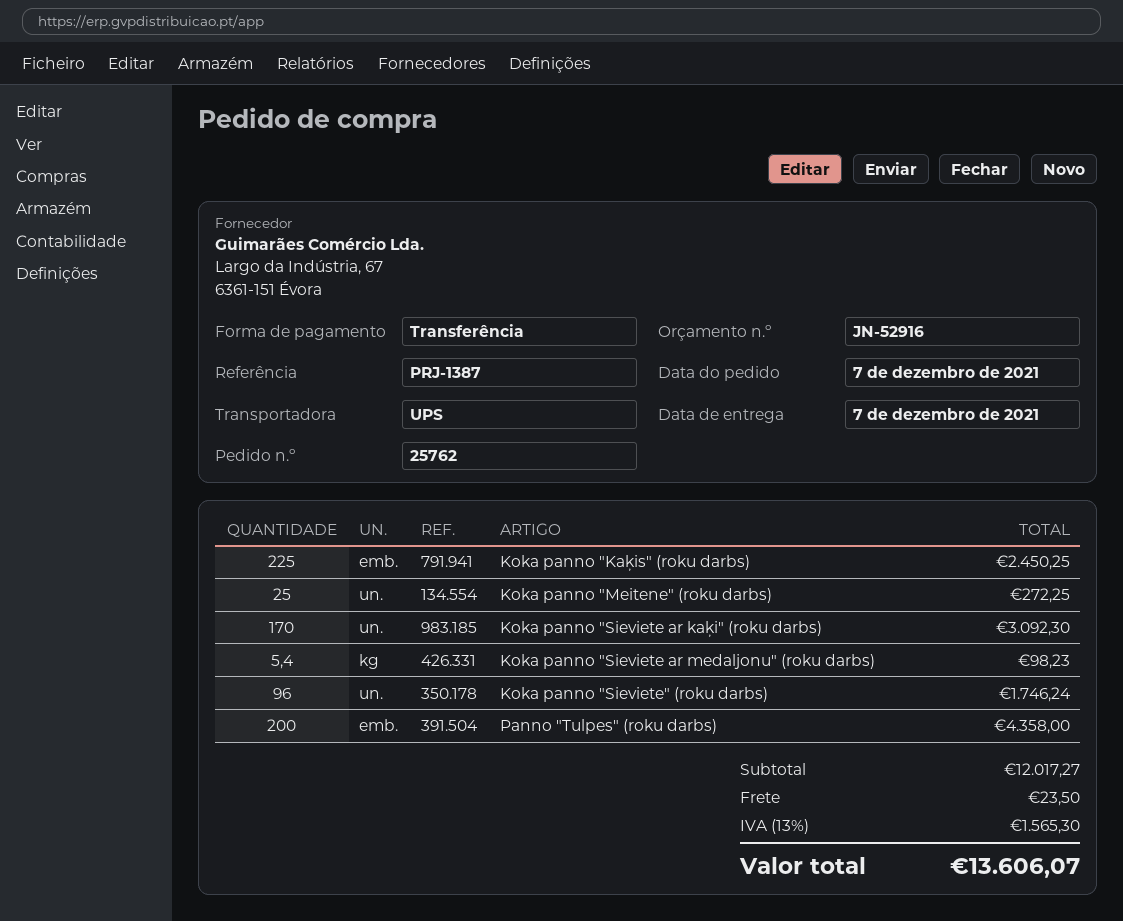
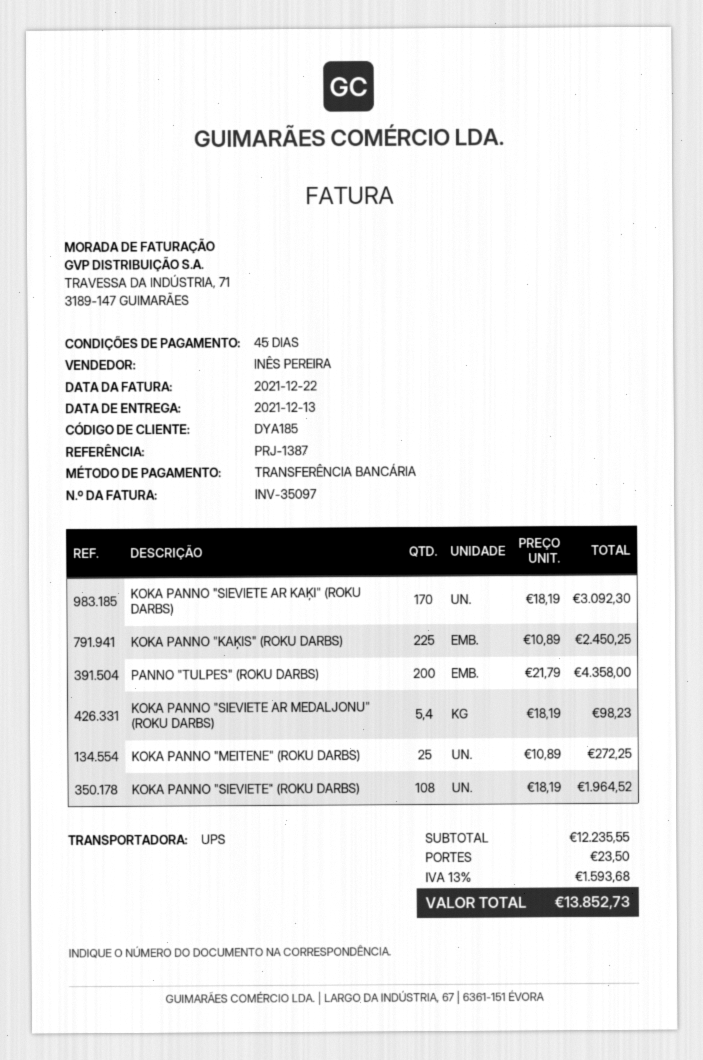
delivery date: 2021-12-07 -> 2021-12-13
Koka panno "Sieviete" (roku darbs): 96 for 1746.24 -> 108 for 1964.52
subtotal: 12017.27 -> 12235.55
tax: 13% = 1565.30 -> 13% = 1593.68
total: 13606.07 -> 13852.73

